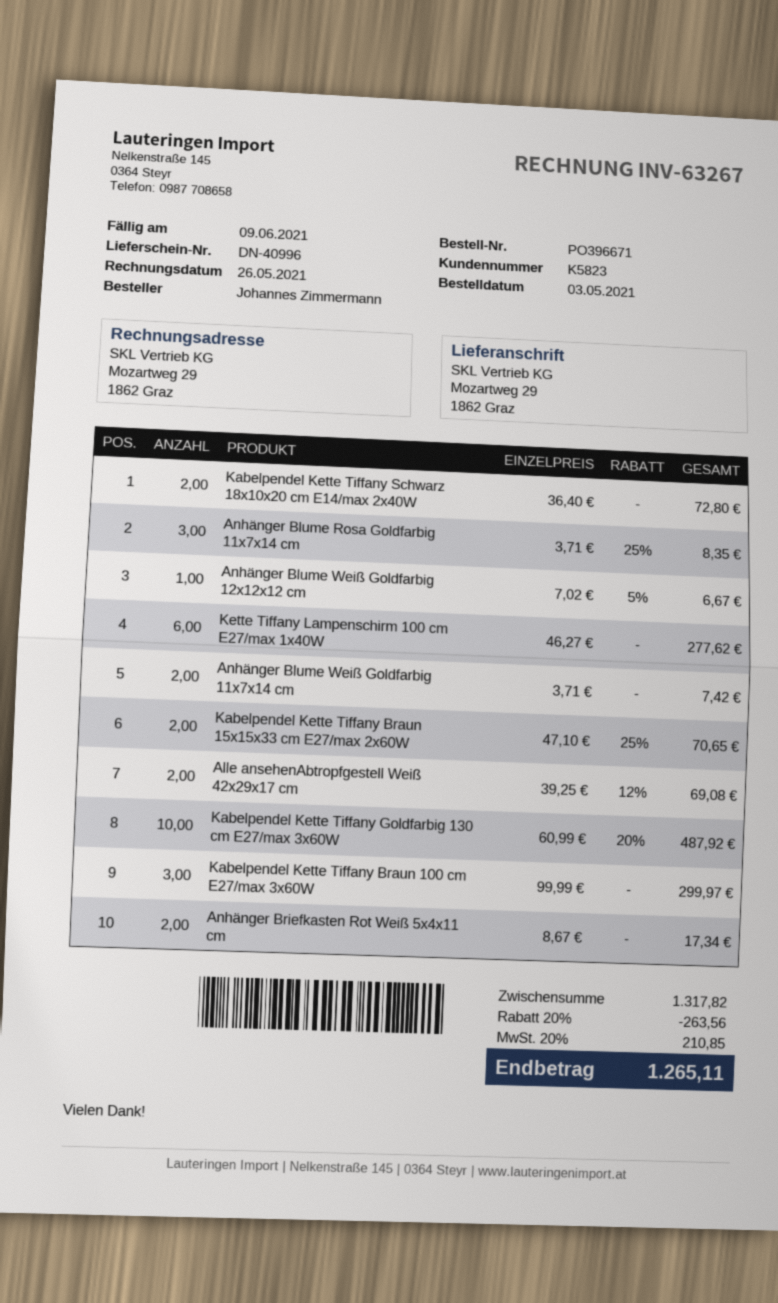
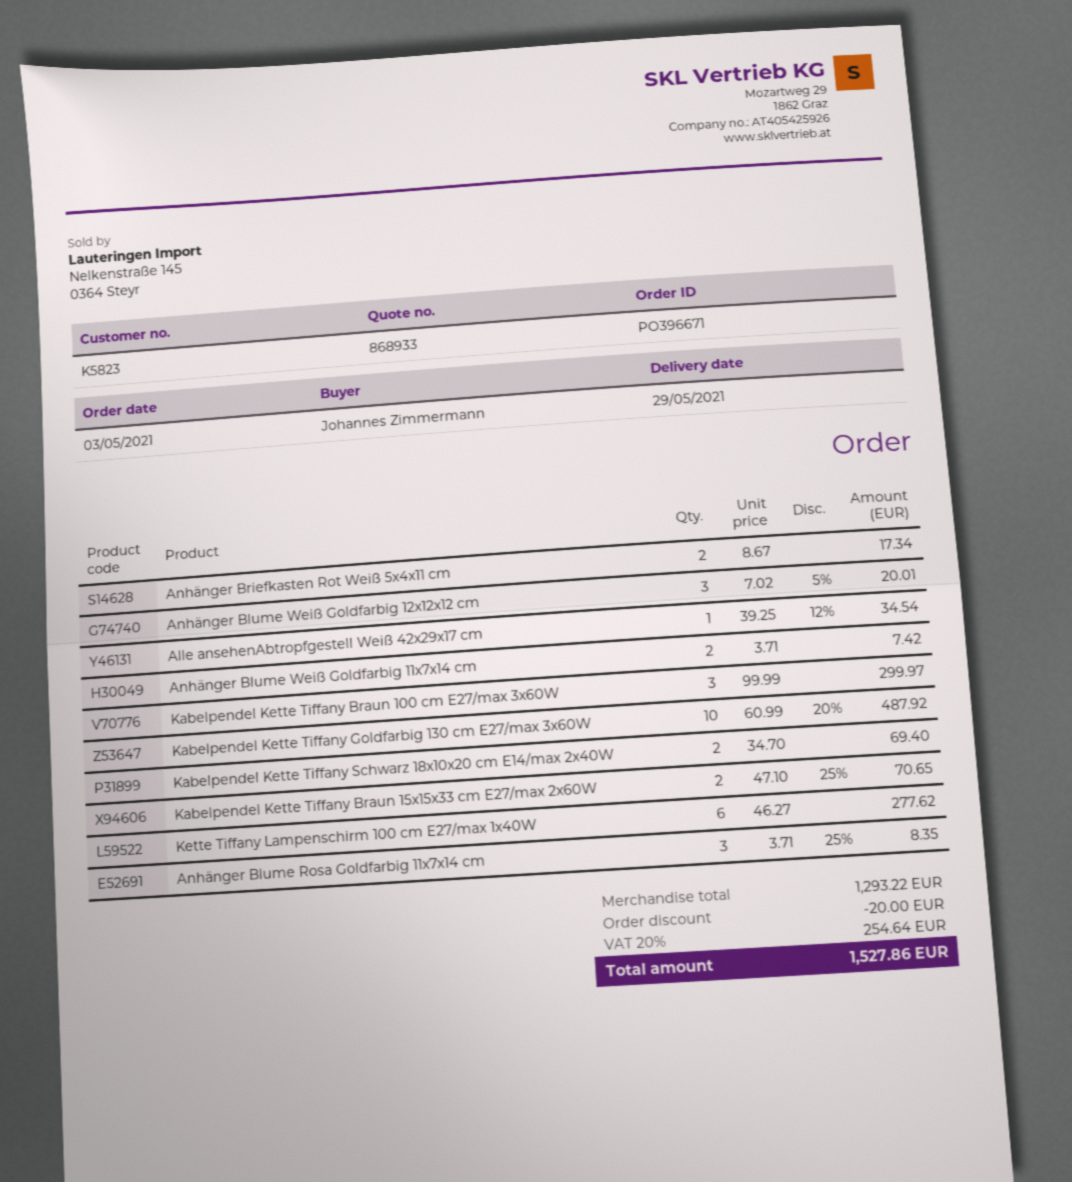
Kabelpendel Kette Tiffany Schwarz 18x10x20 cm E14/max 2x40W: 2 x 36.40 = 72.80 -> 2 x 34.70 = 69.40
Anhänger Blume Weiß Goldfarbig 12x12x12 cm: 1 x 7.02 - 5% = 6.67 -> 3 x 7.02 - 5% = 20.01
Alle ansehenAbtropfgestell Weiß 42x29x17 cm: 2 x 39.25 - 12% = 69.08 -> 1 x 39.25 - 12% = 34.54
subtotal: 1317.82 -> 1293.22
discount: 263.56 -> 20.00
tax: 20% = 210.85 -> 20% = 254.64
total: 1265.11 -> 1527.86

